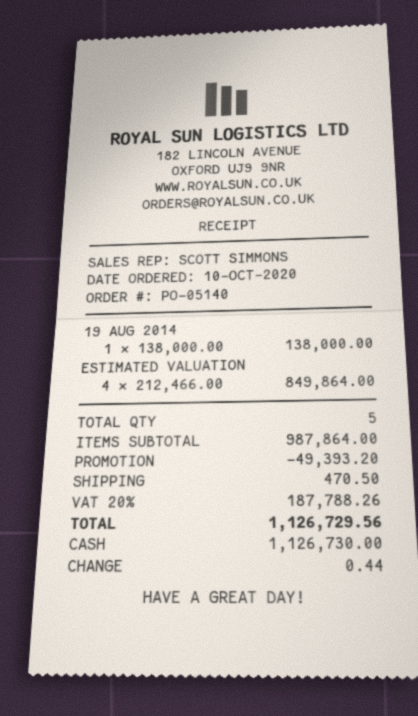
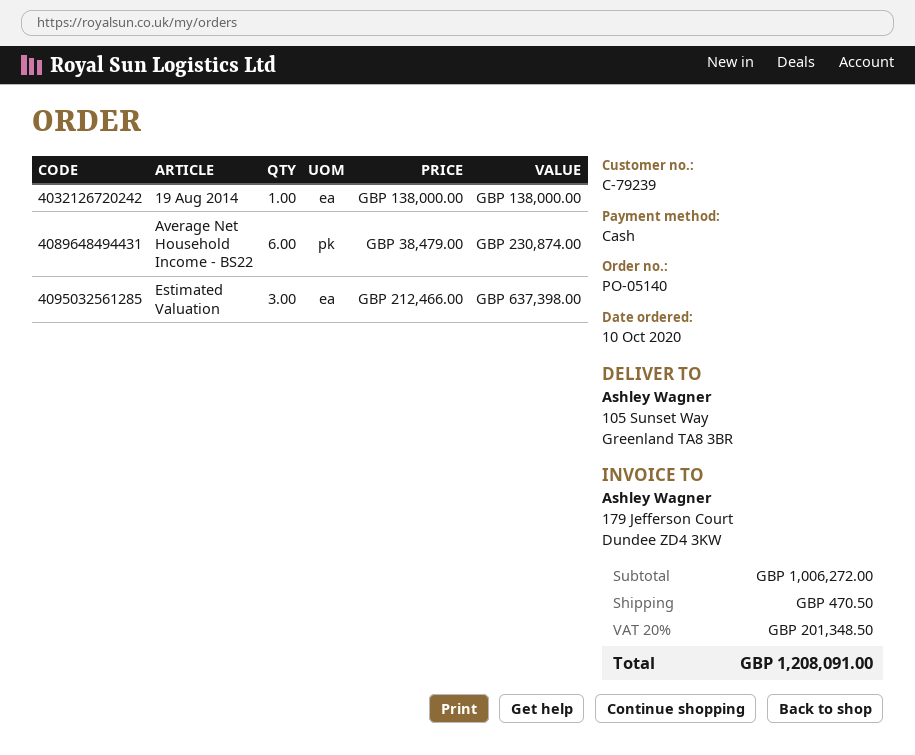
ESTIMATED VALUATION: 4 x 212466.00 = 849864.00 -> 3 x 212466.00 = 637398.00
Average Net Household Income - BS22: none -> 6 x 38479.00 = 230874.00
subtotal: 987864.00 -> 1006272.00
discount: 49393.20 -> none
tax: 20% = 187788.26 -> 20% = 201348.50
total: 1126729.56 -> 1208091.00

